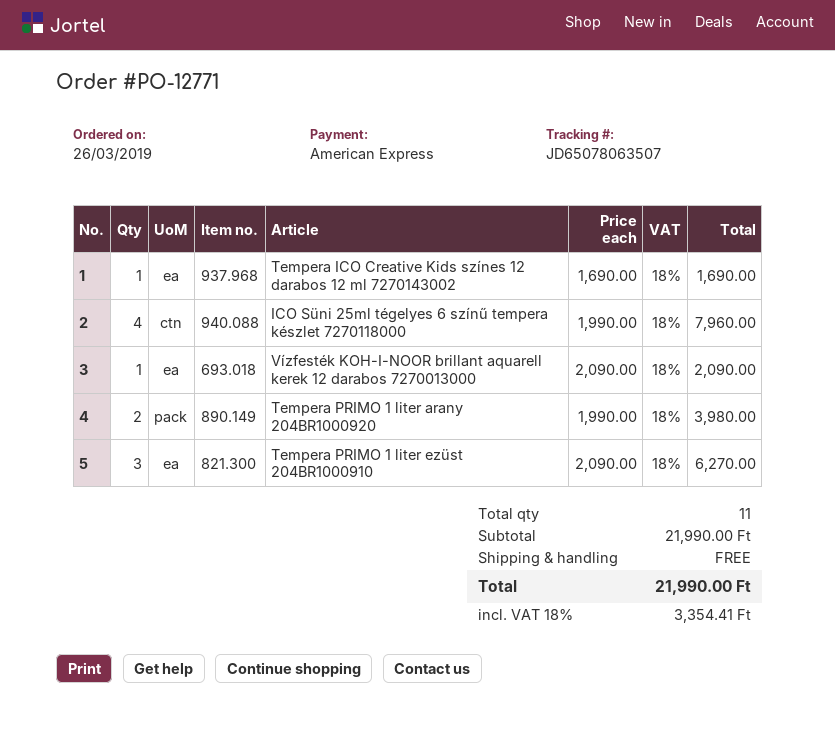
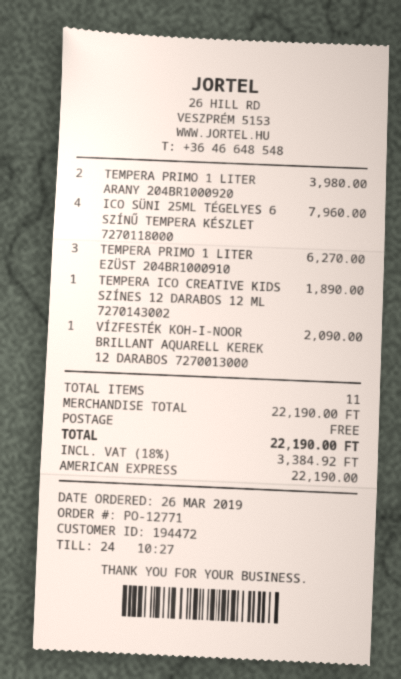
Tempera ICO Creative Kids színes 12 darabos 12 ml 7270143002: 1 for 1690.00 -> 1 for 1890.00
subtotal: 21990.00 -> 22190.00
tax: 18% = 3354.41 -> 18% = 3384.92
total: 21990.00 -> 22190.00

